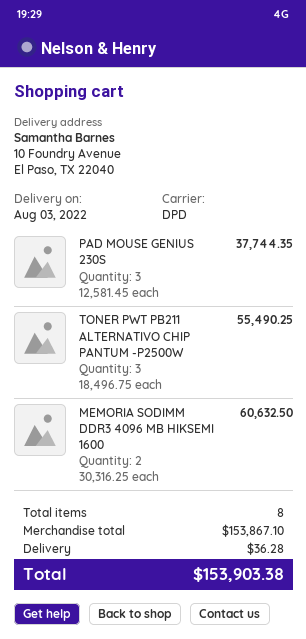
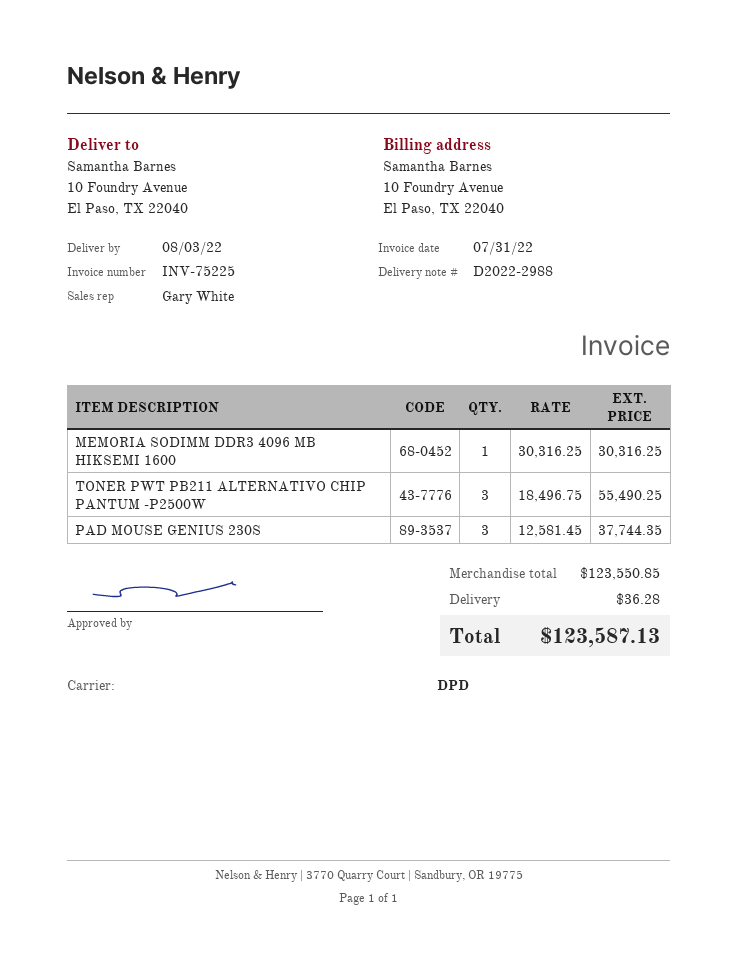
MEMORIA SODIMM DDR3 4096 MB HIKSEMI 1600: 2 x 30316.25 = 60632.50 -> 1 x 30316.25 = 30316.25
subtotal: 153867.10 -> 123550.85
total: 153903.38 -> 123587.13

